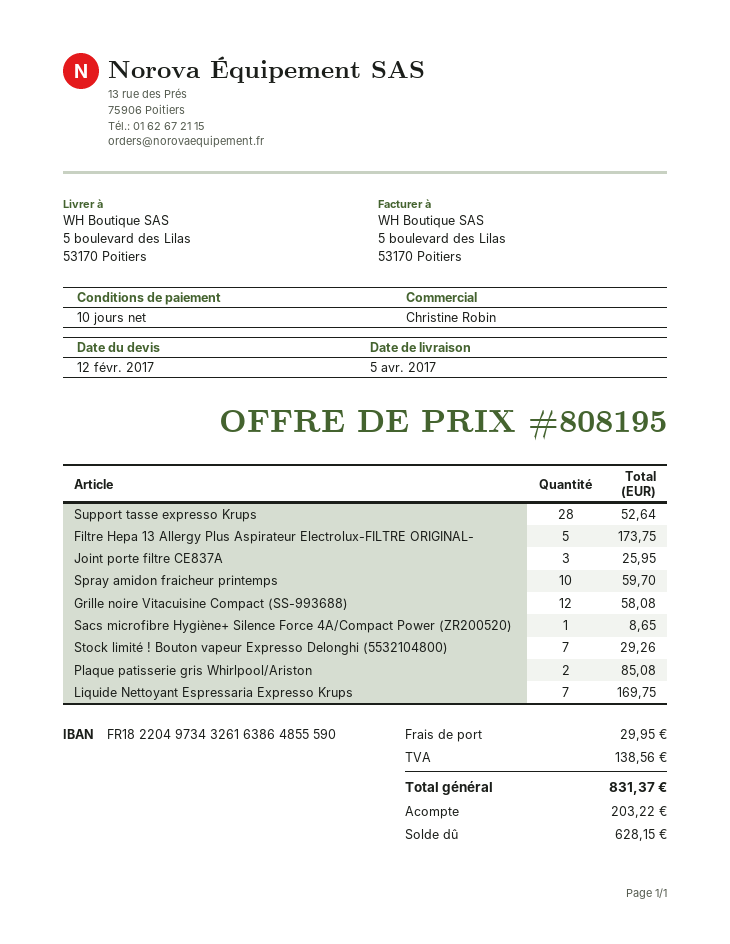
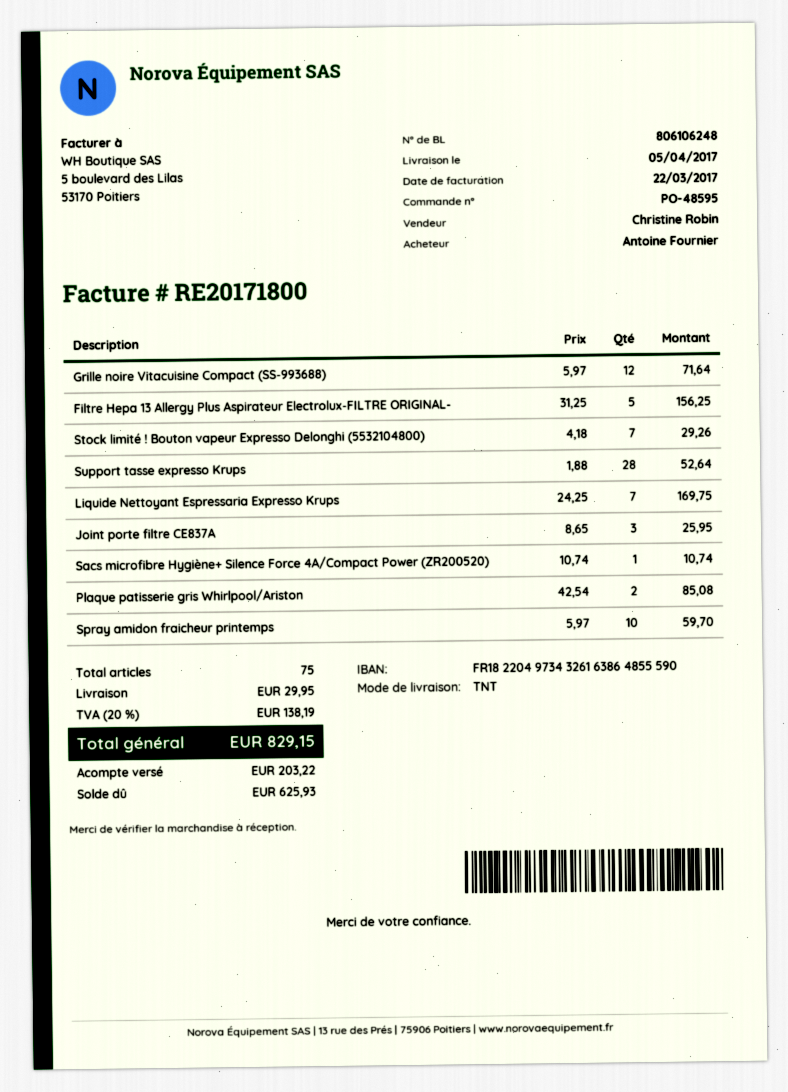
Filtre Hepa 13 Allergy Plus Aspirateur Electrolux-FILTRE ORIGINAL-: 5 for 173.75 -> 5 for 156.25
Grille noire Vitacuisine Compact (SS-993688): 12 for 58.08 -> 12 for 71.64
Sacs microfibre Hygiène+ Silence Force 4A/Compact Power (ZR200520): 1 for 8.65 -> 1 for 10.74
tax: 138.56 -> 138.19
total: 831.37 -> 829.15
balance: 628.15 -> 625.93

